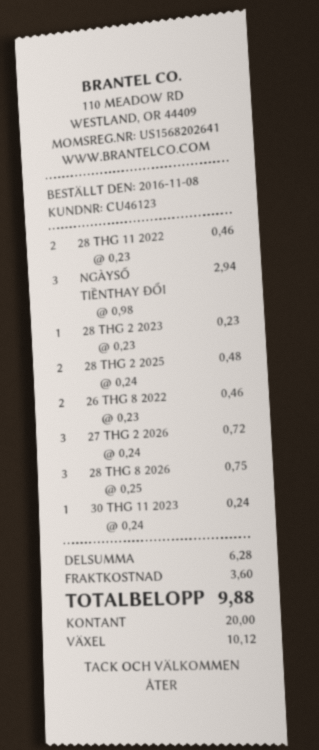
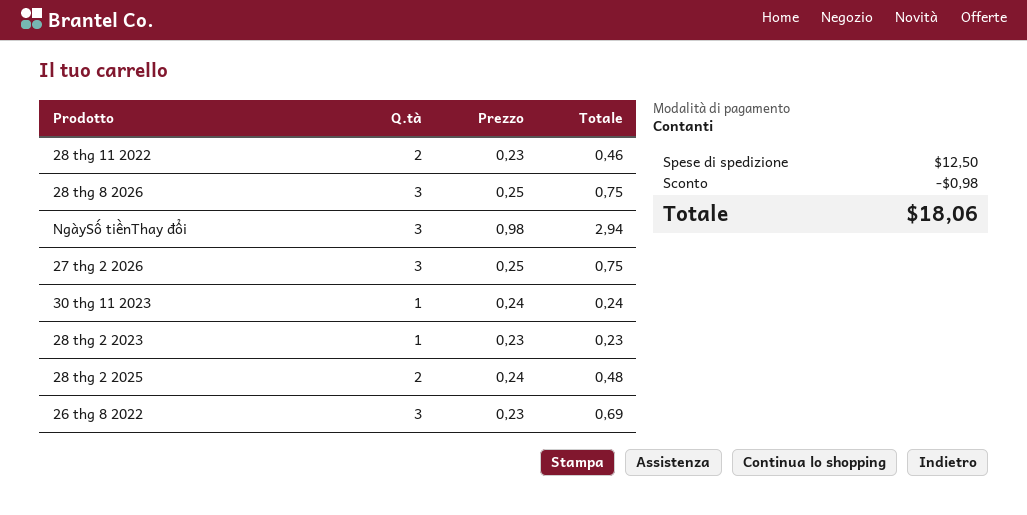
26 THG 8 2022: 2 x 0.23 = 0.46 -> 3 x 0.23 = 0.69
27 THG 2 2026: 3 x 0.24 = 0.72 -> 3 x 0.25 = 0.75
discount: none -> 0.98
shipping: 3.60 -> 12.50
total: 9.88 -> 18.06

